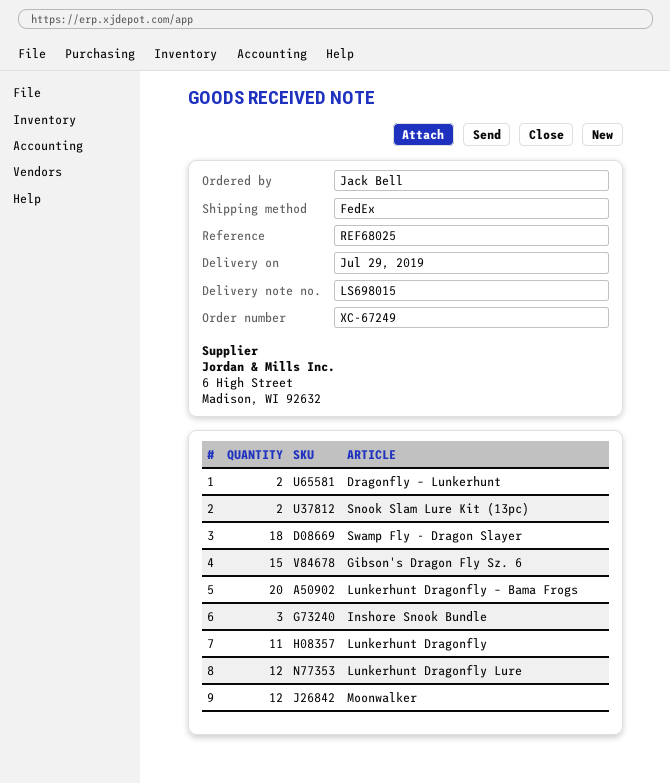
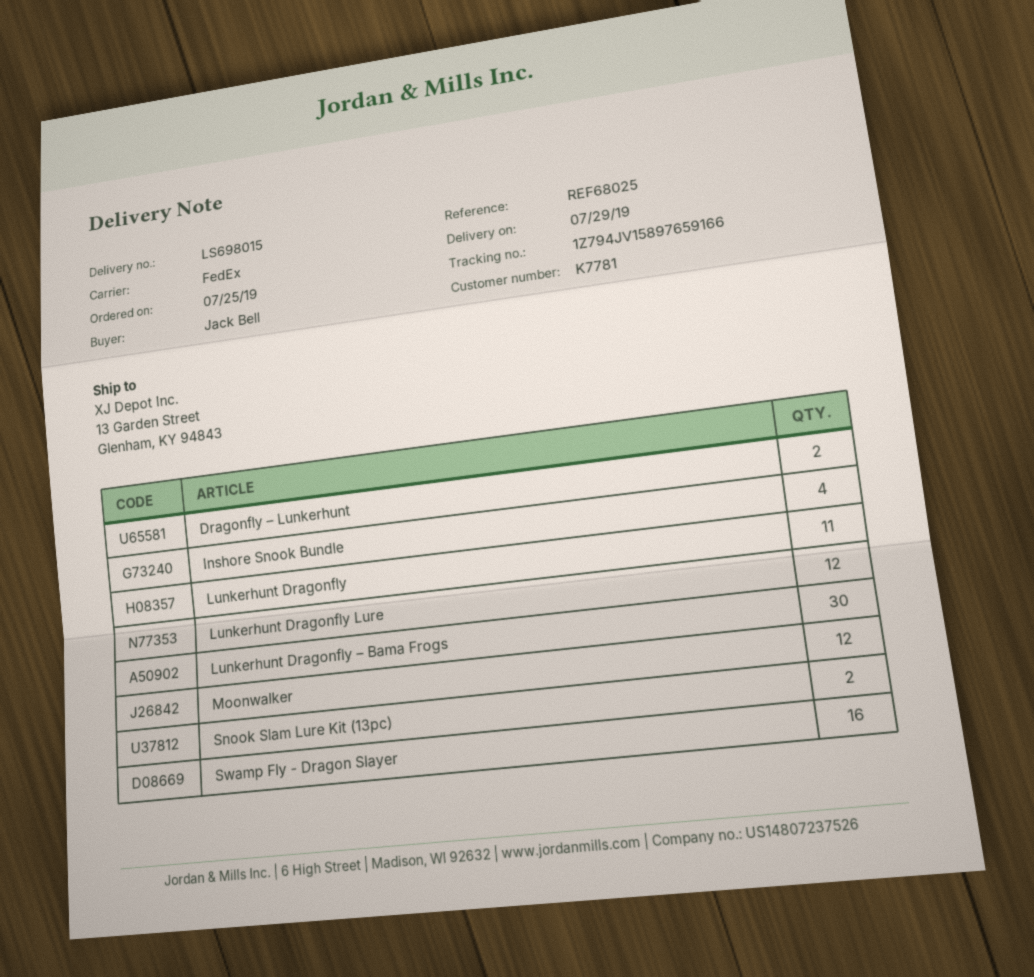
Swamp Fly - Dragon Slayer: 18 -> 16
Gibson's Dragon Fly Sz. 6: 15 -> none
Lunkerhunt Dragonfly – Bama Frogs: 20 -> 30
Inshore Snook Bundle: 3 -> 4

